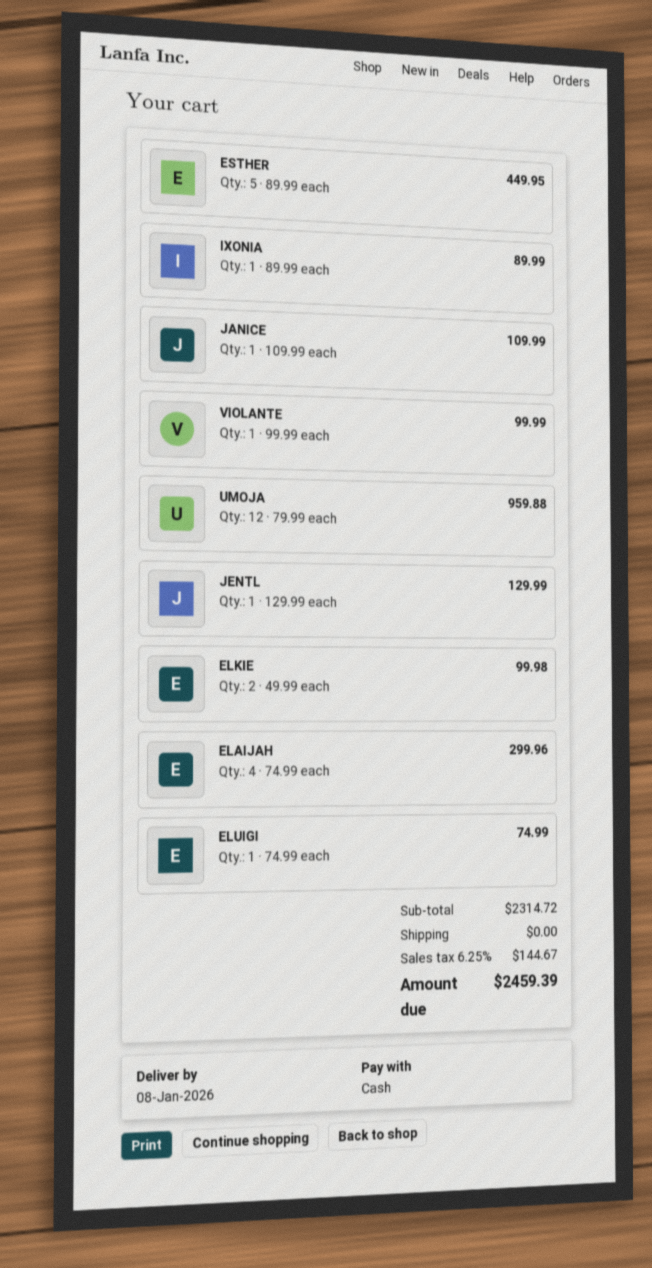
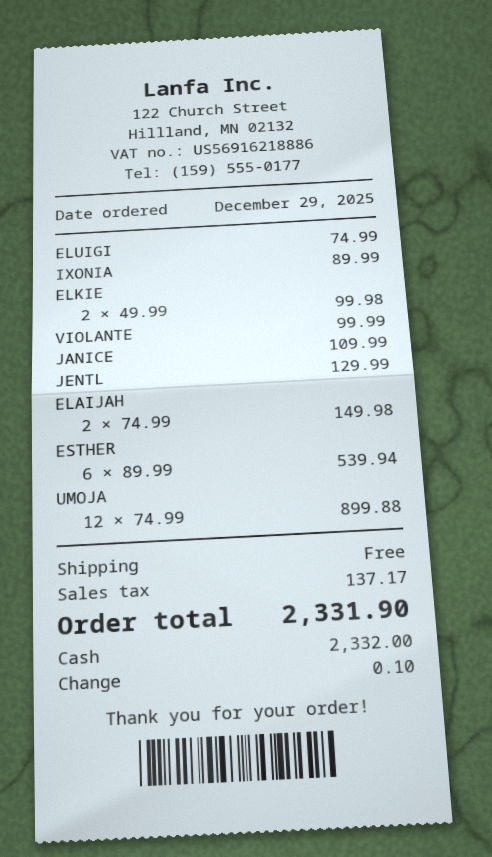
ESTHER: 5 x 89.99 = 449.95 -> 6 x 89.99 = 539.94
UMOJA: 12 x 79.99 = 959.88 -> 12 x 74.99 = 899.88
ELAIJAH: 4 x 74.99 = 299.96 -> 2 x 74.99 = 149.98
tax: 144.67 -> 137.17
total: 2459.39 -> 2331.90

